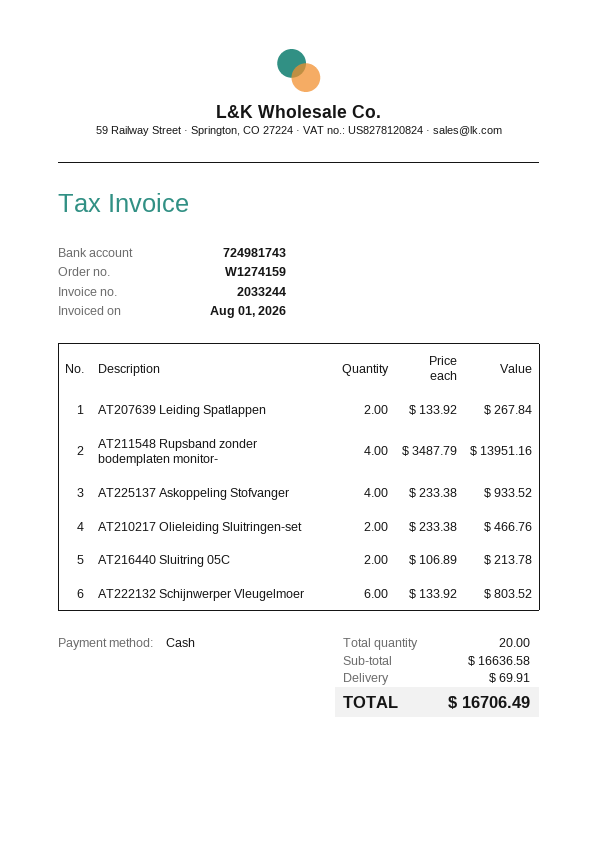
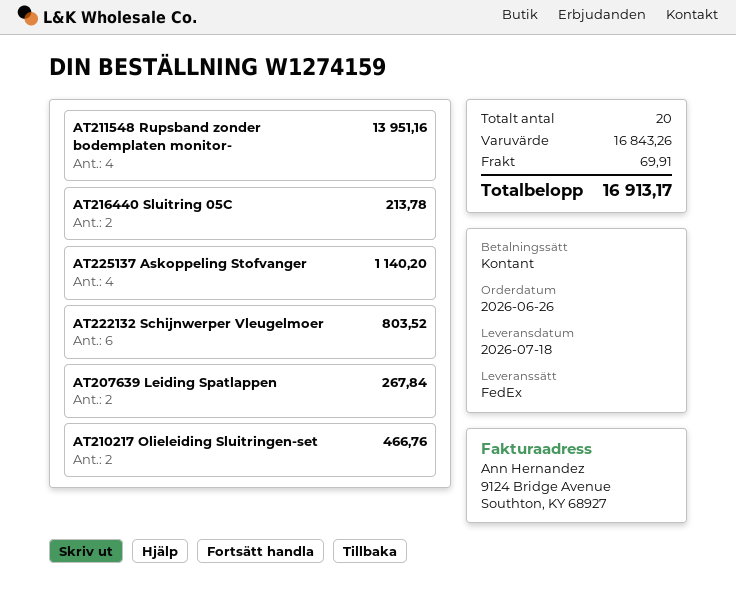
AT225137 Askoppeling Stofvanger: 4 for 933.52 -> 4 for 1140.20
subtotal: 16636.58 -> 16843.26
total: 16706.49 -> 16913.17

